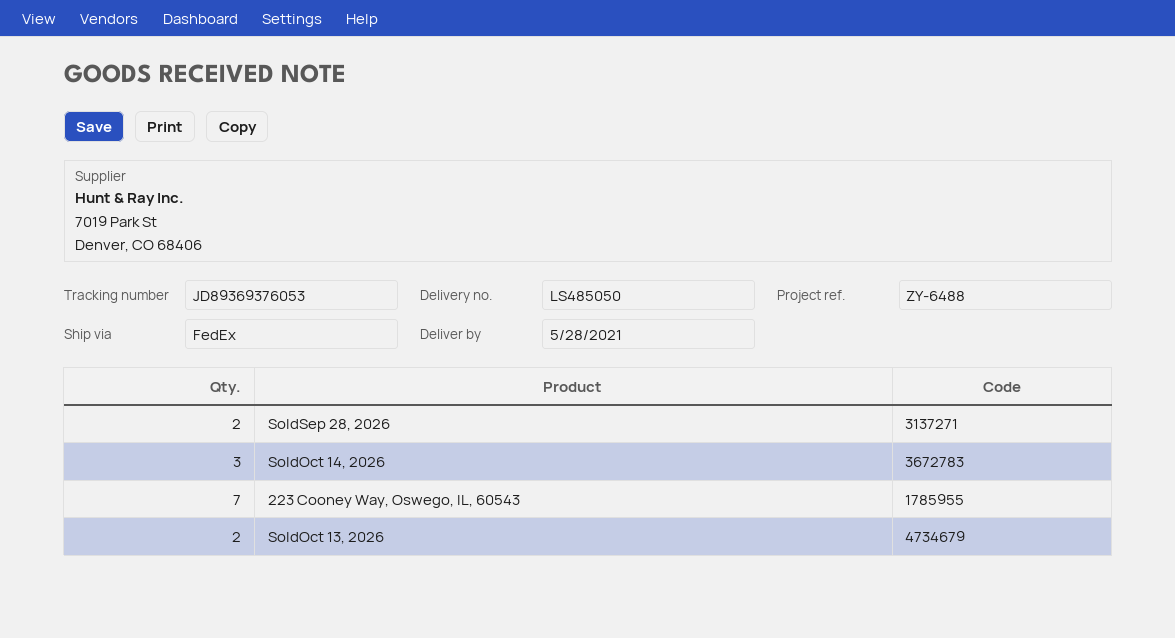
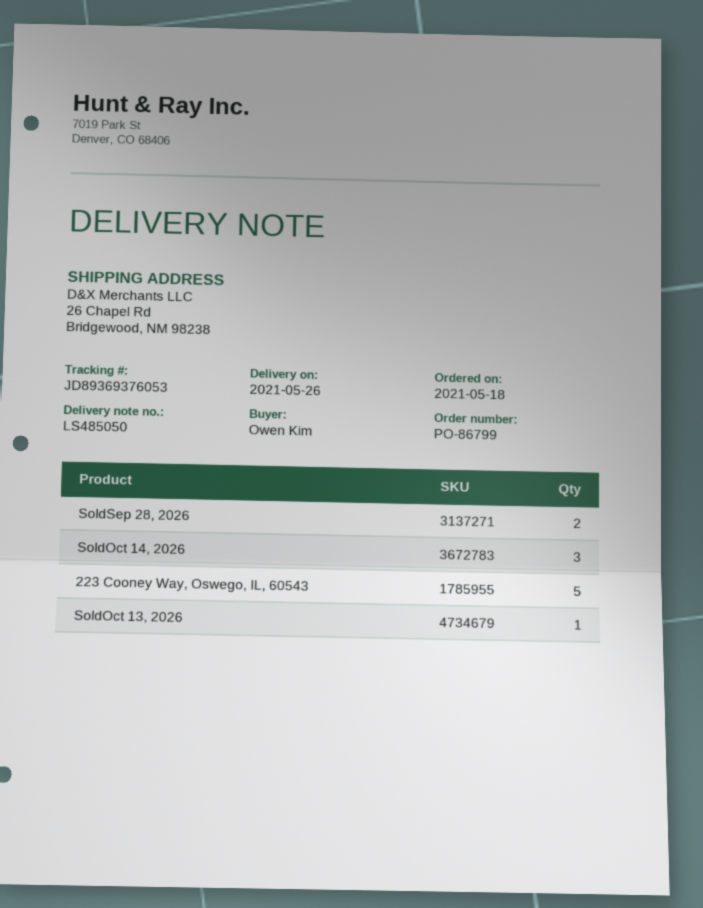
delivery date: 2021-05-28 -> 2021-05-26
223 Cooney Way, Oswego, IL, 60543: 7 -> 5
SoldOct 13, 2026: 2 -> 1

